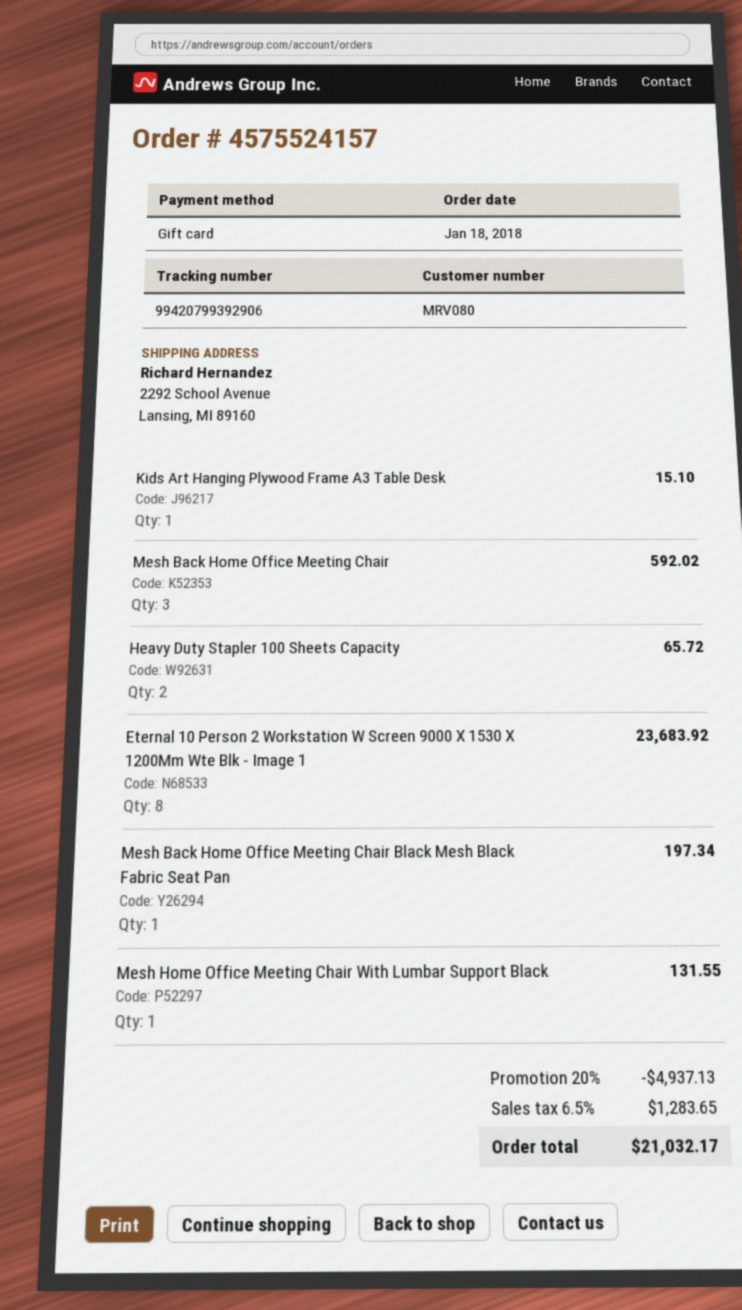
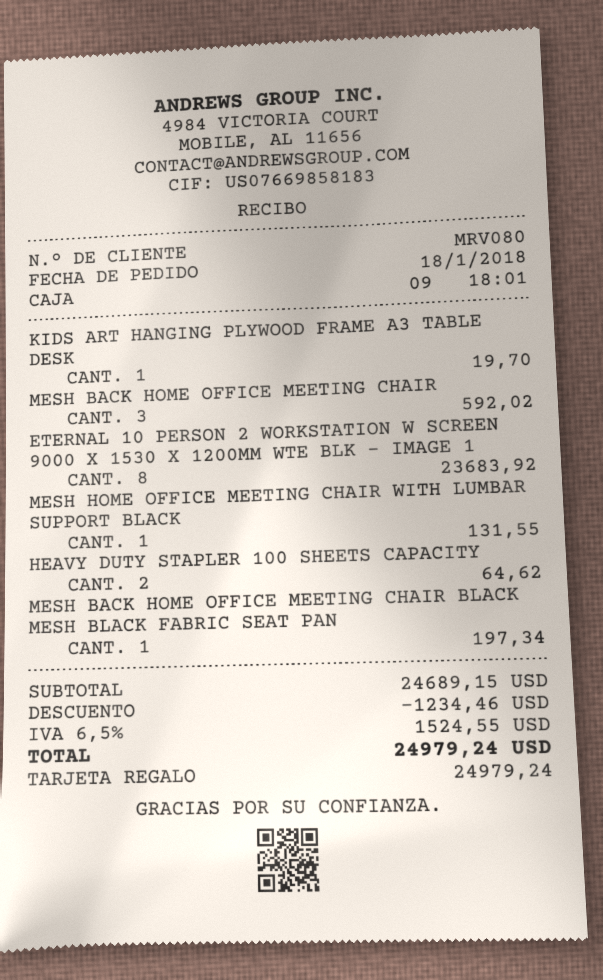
Kids Art Hanging Plywood Frame A3 Table Desk: 1 for 15.10 -> 1 for 19.70
Heavy Duty Stapler 100 Sheets Capacity: 2 for 65.72 -> 2 for 64.62
discount: 4937.13 -> 1234.46
tax: 6.5% = 1283.65 -> 6.5% = 1524.55
total: 21032.17 -> 24979.24

